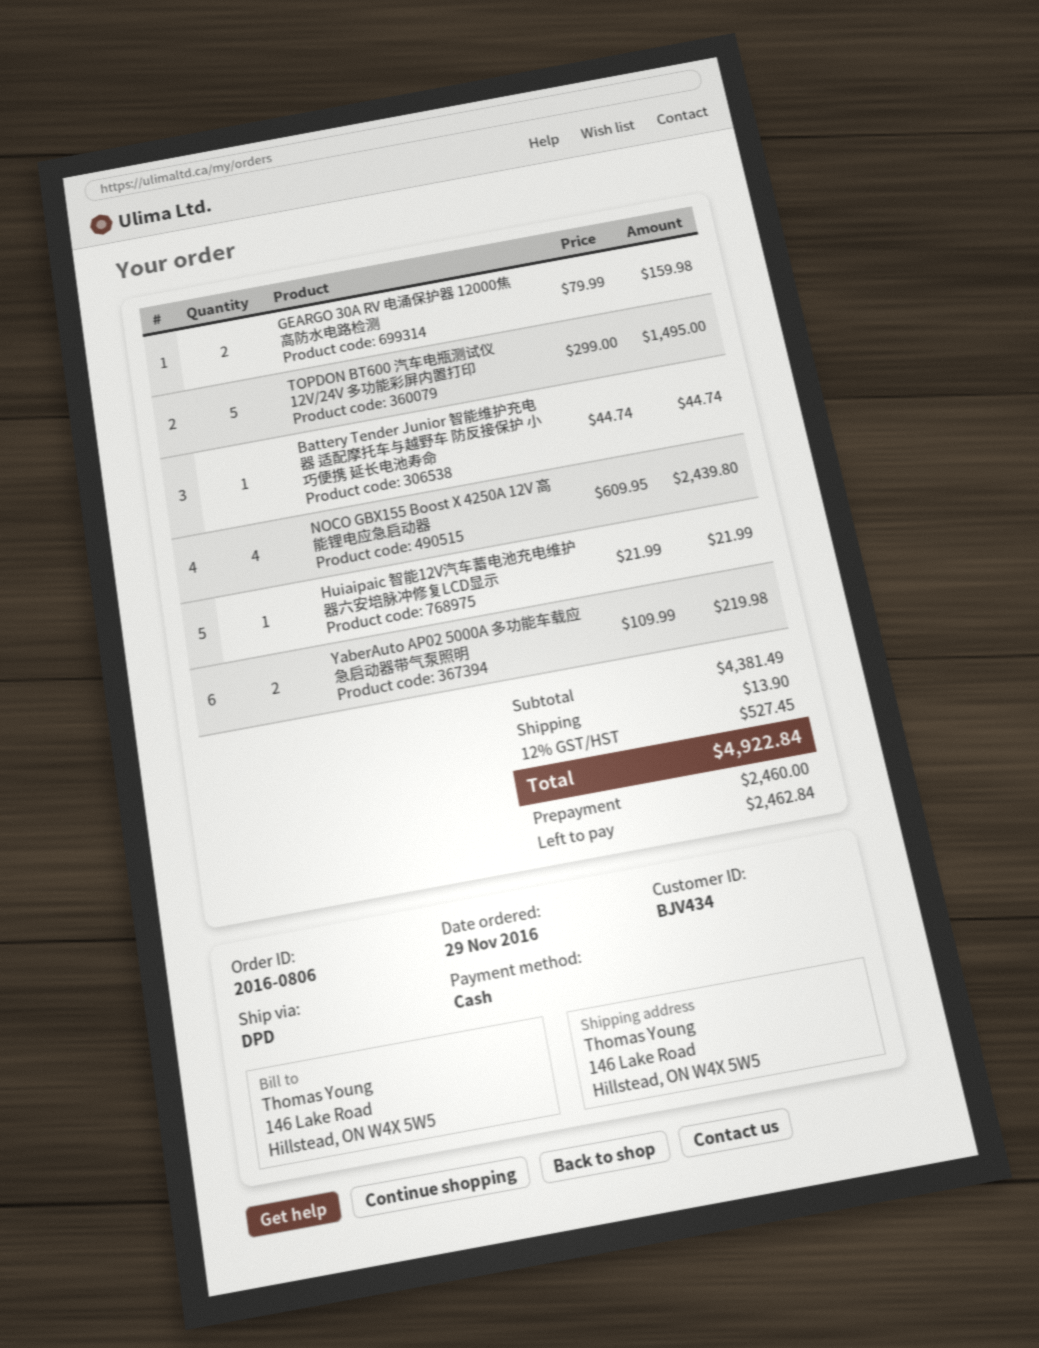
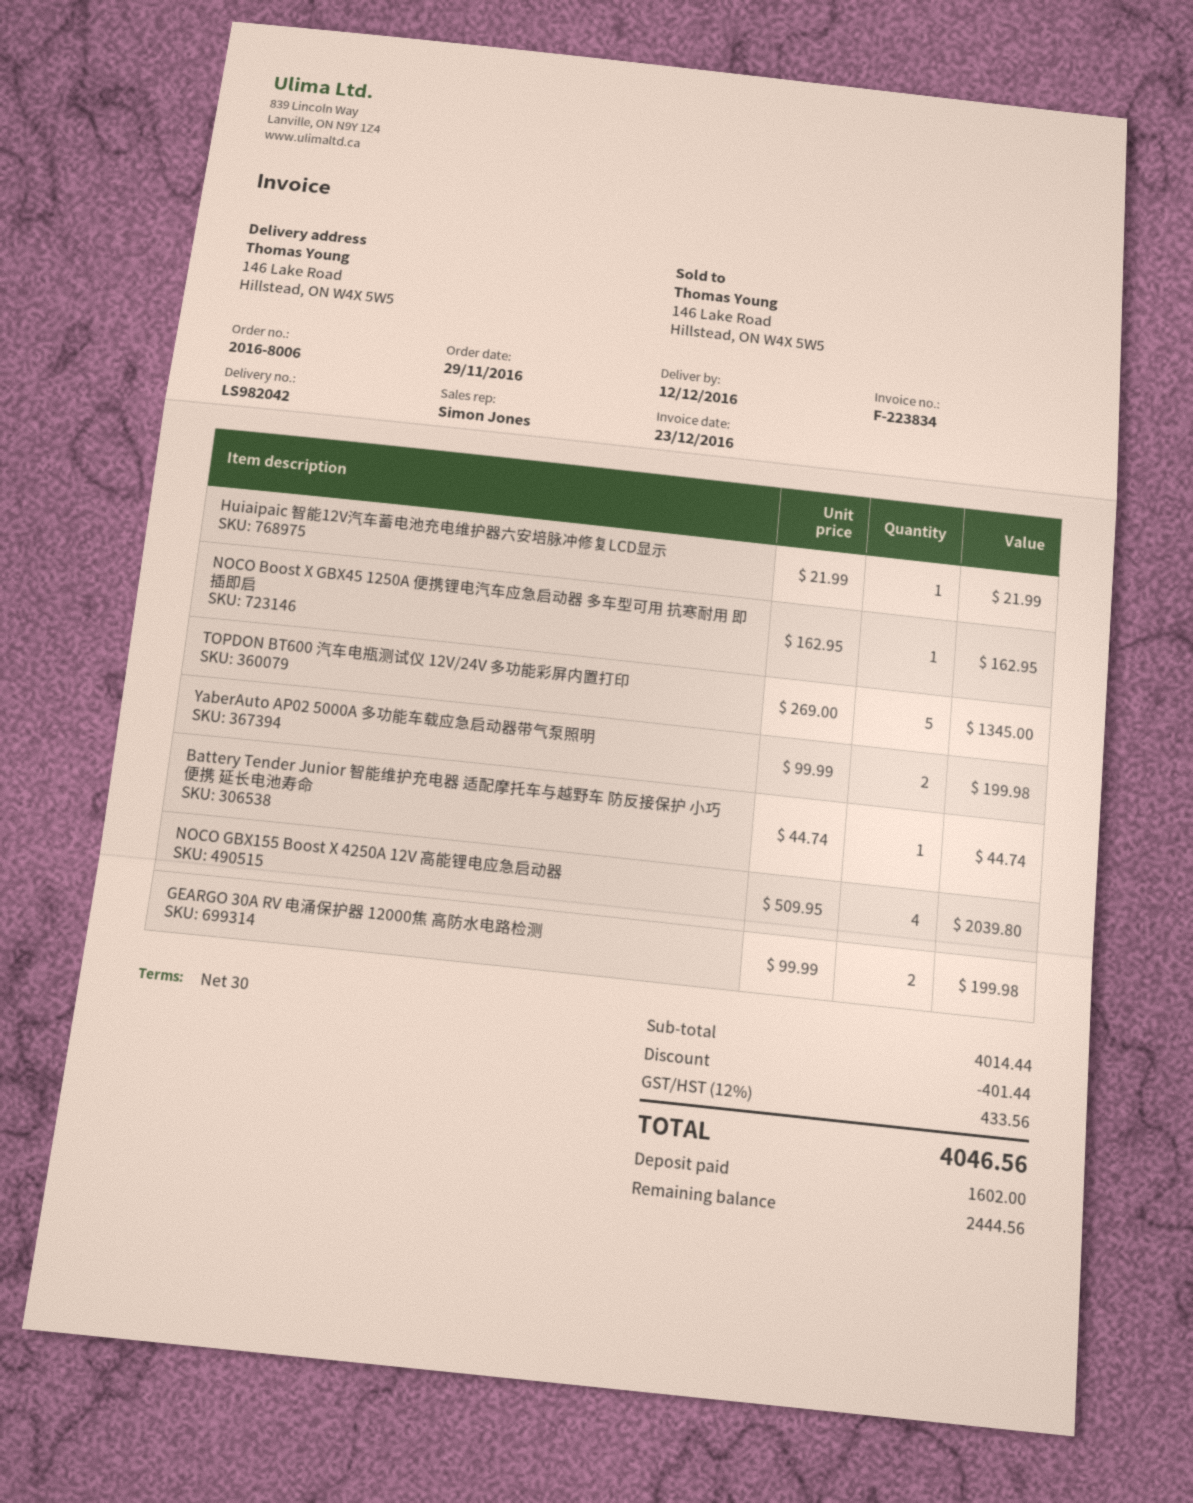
order number: 2016-0806 -> 2016-8006
GEARGO 30A RV 电涌保护器 12000焦 高防水电路检测: 2 x 79.99 = 159.98 -> 2 x 99.99 = 199.98
TOPDON BT600 汽车电瓶测试仪 12V/24V 多功能彩屏内置打印: 5 x 299.00 = 1495.00 -> 5 x 269.00 = 1345.00
NOCO GBX155 Boost X 4250A 12V 高能锂电应急启动器: 4 x 609.95 = 2439.80 -> 4 x 509.95 = 2039.80
YaberAuto AP02 5000A 多功能车载应急启动器带气泵照明: 2 x 109.99 = 219.98 -> 2 x 99.99 = 199.98
NOCO Boost X GBX45 1250A 便携锂电汽车应急启动器 多车型可用 抗寒耐用 即插即启: none -> 1 x 162.95 = 162.95
subtotal: 4381.49 -> 4014.44
discount: none -> 401.44
shipping: 13.90 -> none
tax: 12% = 527.45 -> 12% = 433.56
total: 4922.84 -> 4046.56
deposit: 2460.00 -> 1602.00
balance: 2462.84 -> 2444.56

